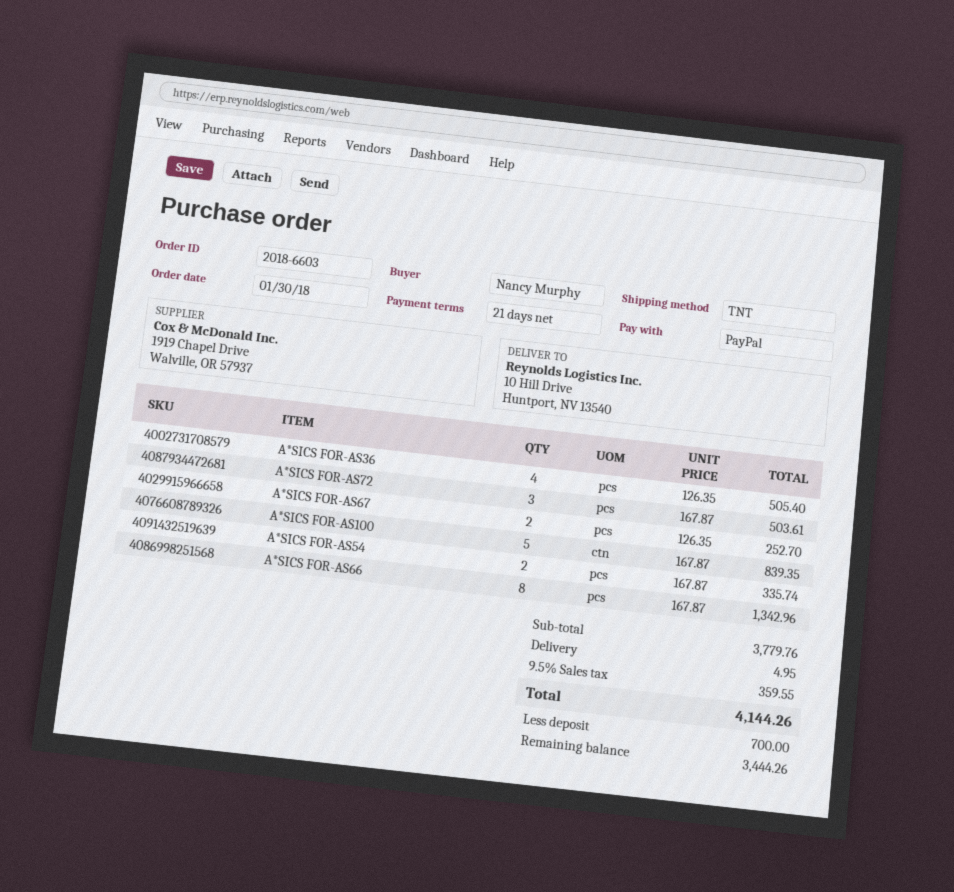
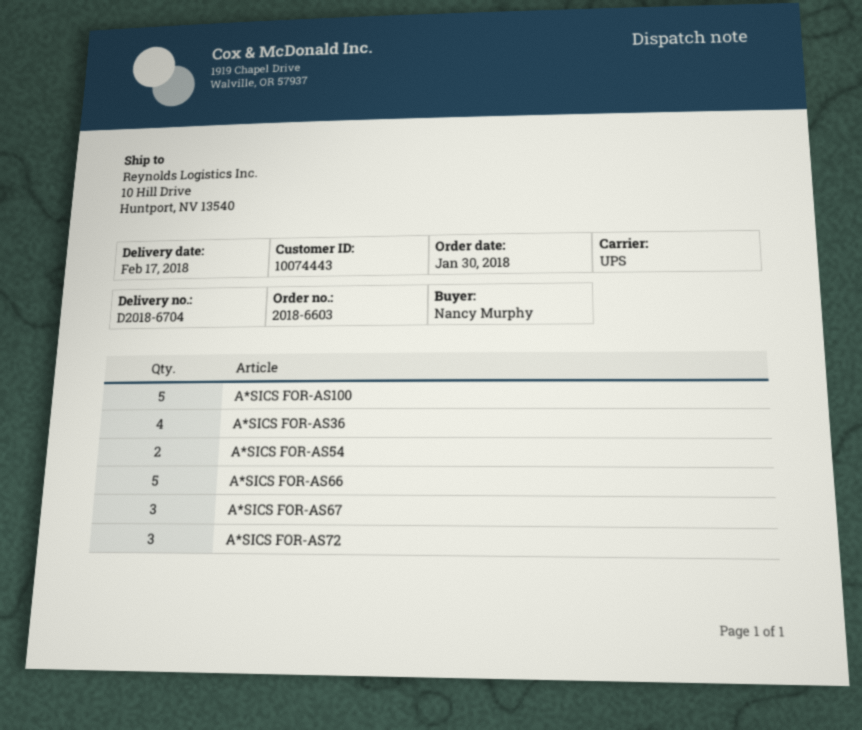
shipping method: TNT -> UPS
A*SICS FOR-AS67: 2 -> 3
A*SICS FOR-AS66: 8 -> 5

